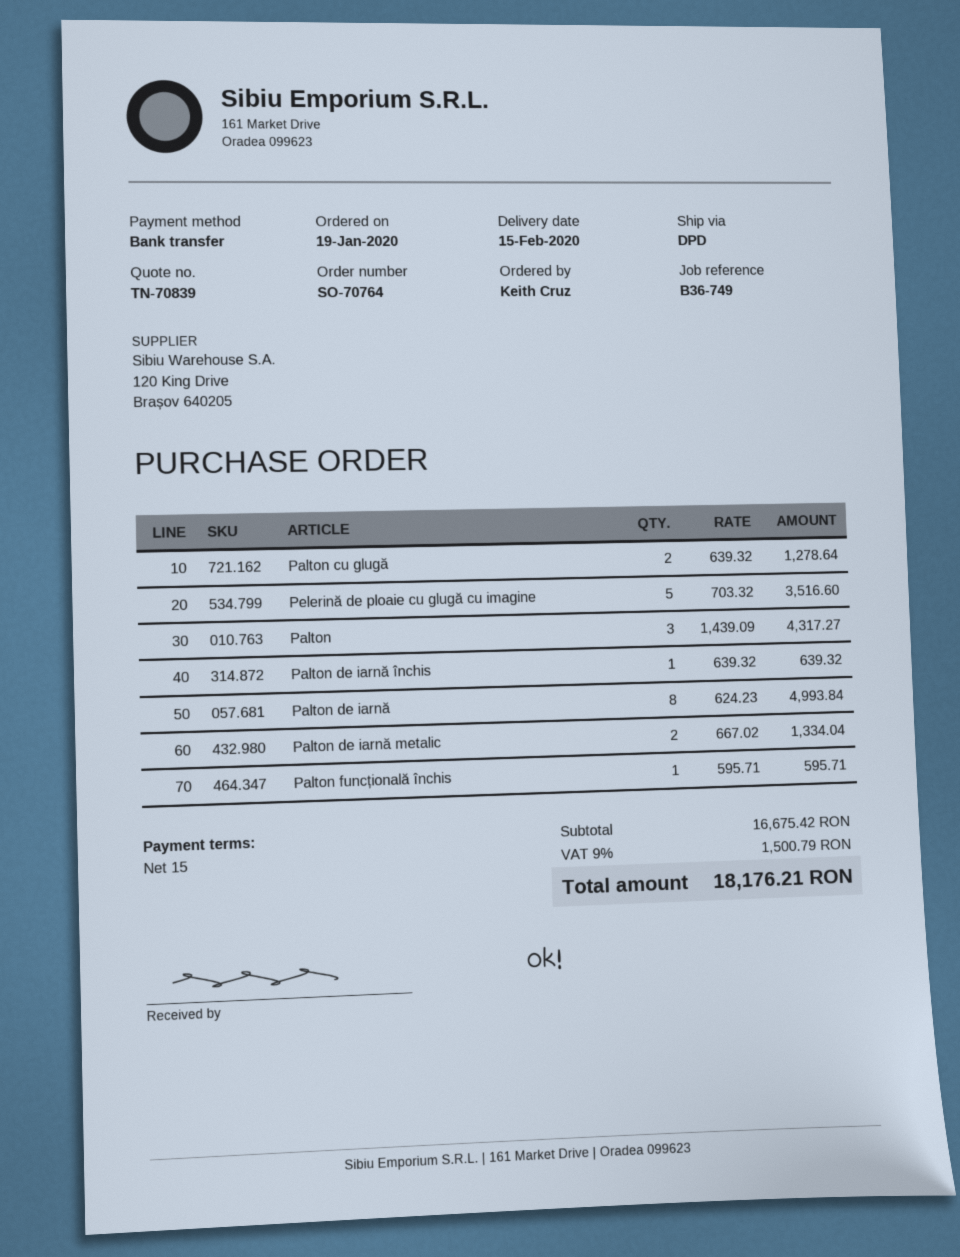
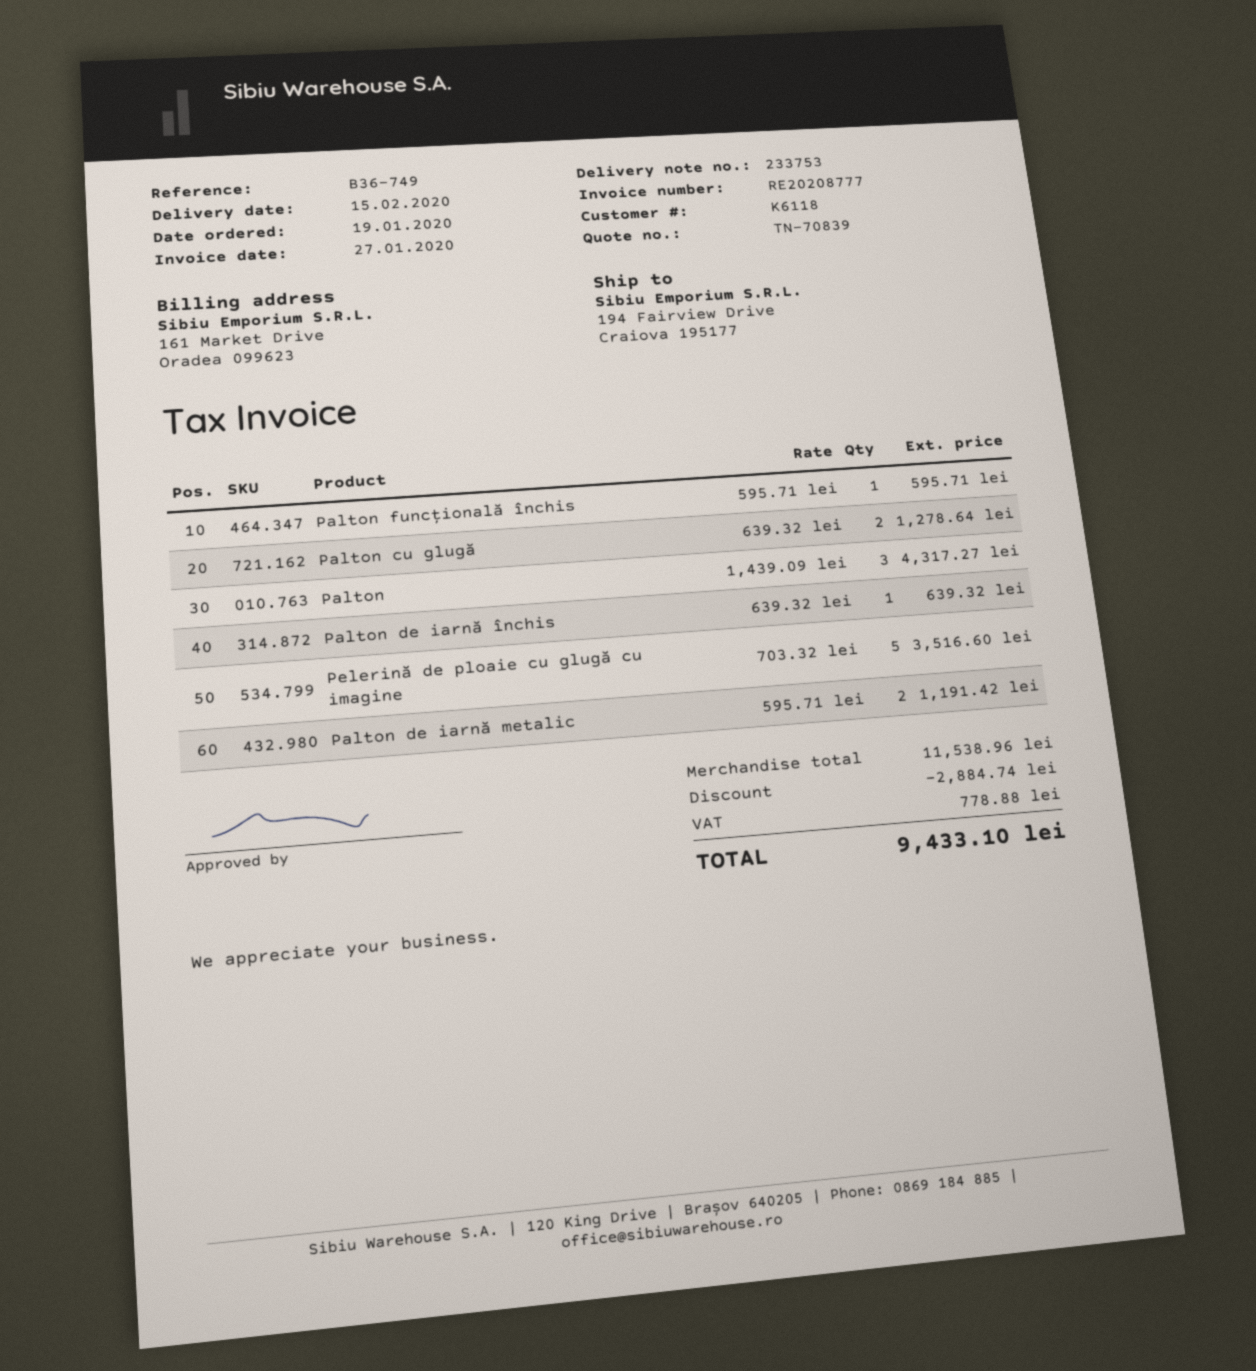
Palton de iarnă: 8 x 624.23 = 4993.84 -> none
Palton de iarnă metalic: 2 x 667.02 = 1334.04 -> 2 x 595.71 = 1191.42
subtotal: 16675.42 -> 11538.96
discount: none -> 2884.74
tax: 1500.79 -> 778.88
total: 18176.21 -> 9433.10

